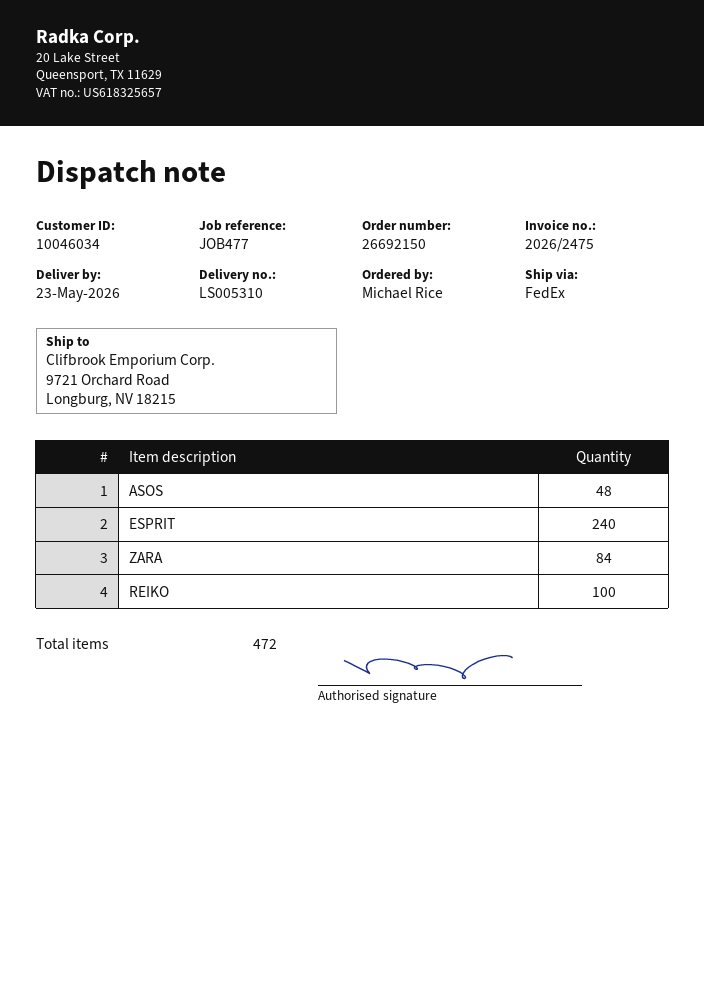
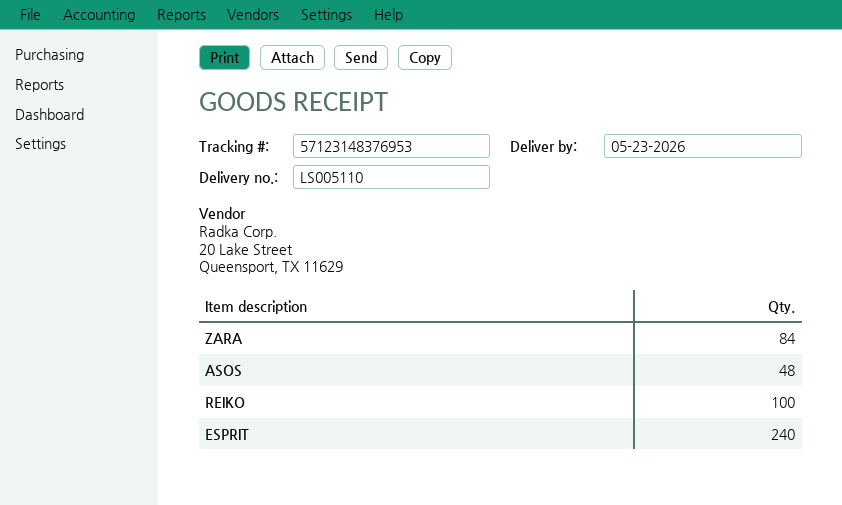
delivery note number: LS005310 -> LS005110

